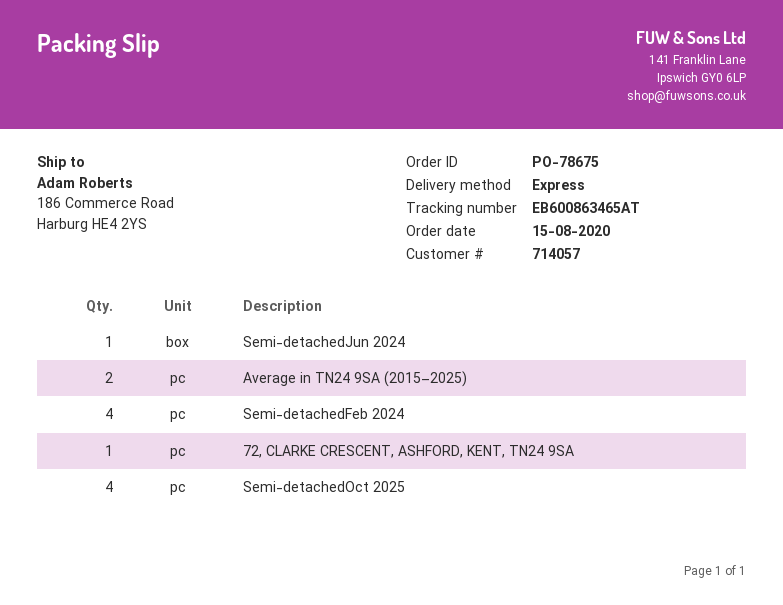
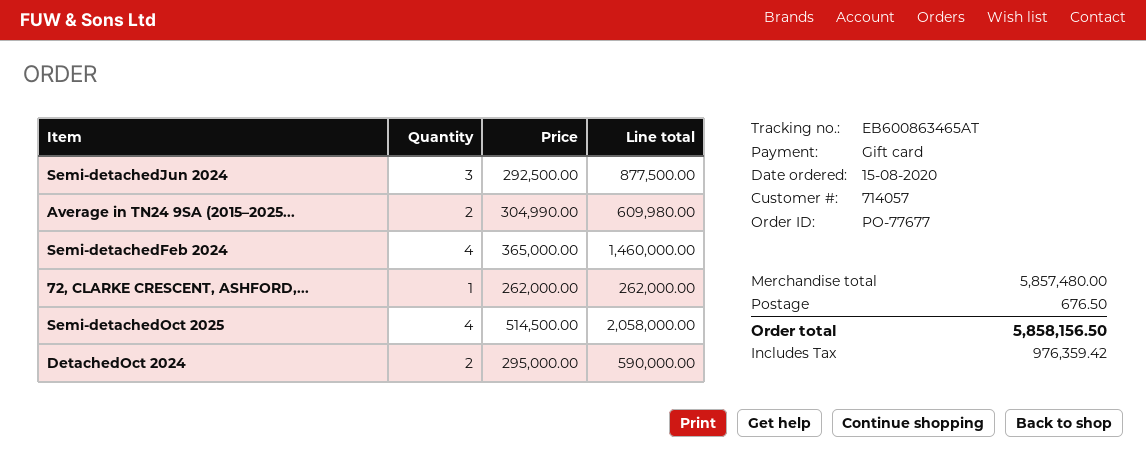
order number: PO-78675 -> PO-77677
Semi-detachedJun 2024: 1 -> 3
DetachedOct 2024: none -> 2

